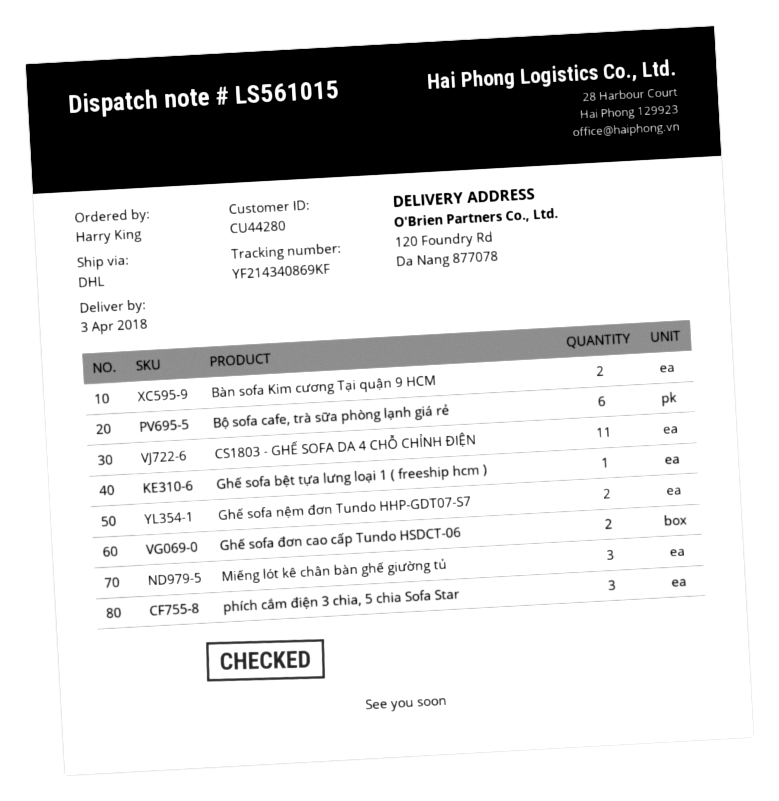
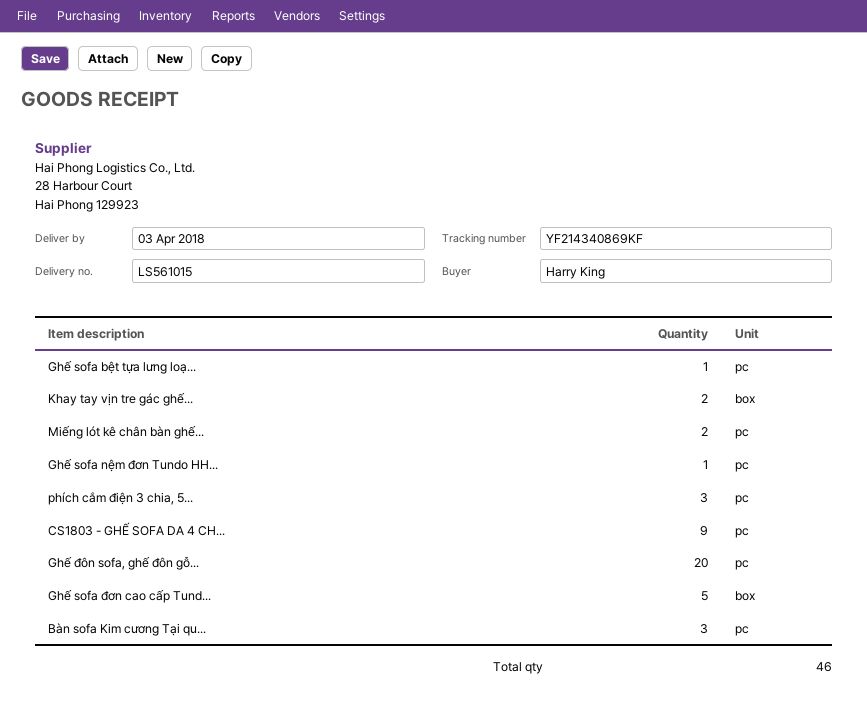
Bàn sofa Kim cương Tại quận 9 HCM: 2 -> 3
Bộ sofa cafe, trà sữa phòng lạnh giá rẻ: 6 -> none
CS1803 - GHẾ SOFA DA 4 CHỖ CHỈNH ĐIỆN: 11 -> 9
Ghế sofa nệm đơn Tundo HHP-GDT07-S7: 2 -> 1
Ghế sofa đơn cao cấp Tundo HSDCT-06: 2 -> 5
Miếng lót kê chân bàn ghế giường tủ: 3 -> 2
Khay tay vịn tre gác ghế...: none -> 2
Ghế đôn sofa, ghế đôn gỗ...: none -> 20

